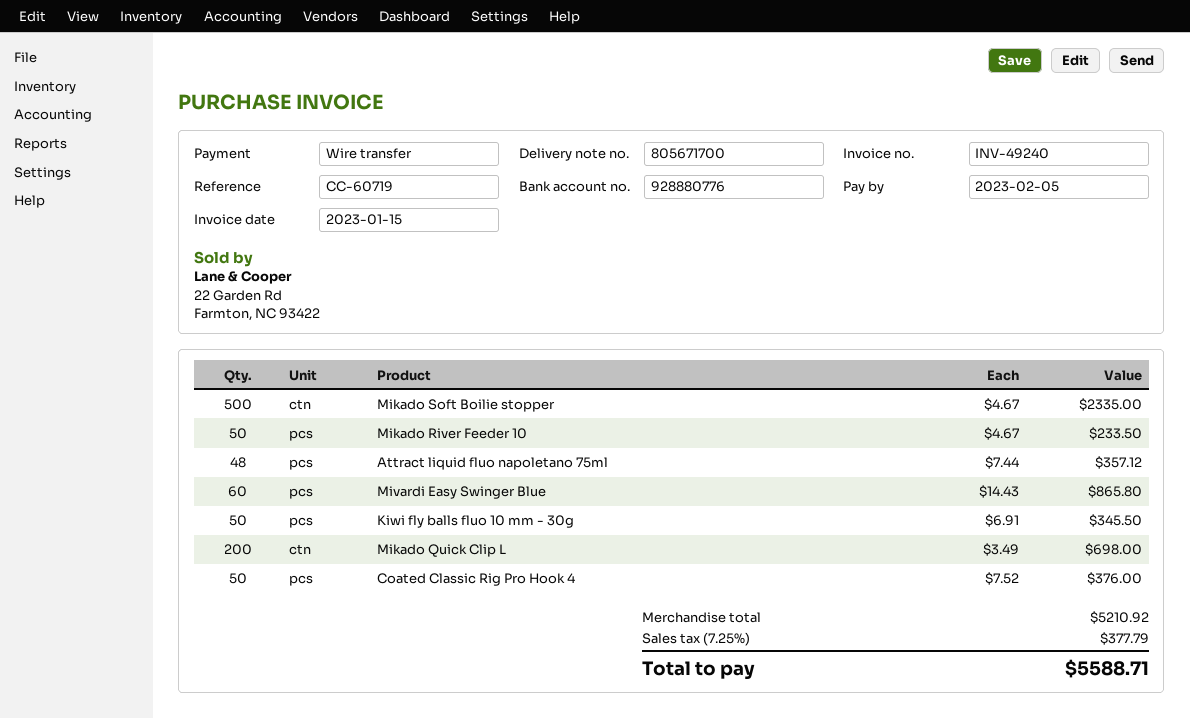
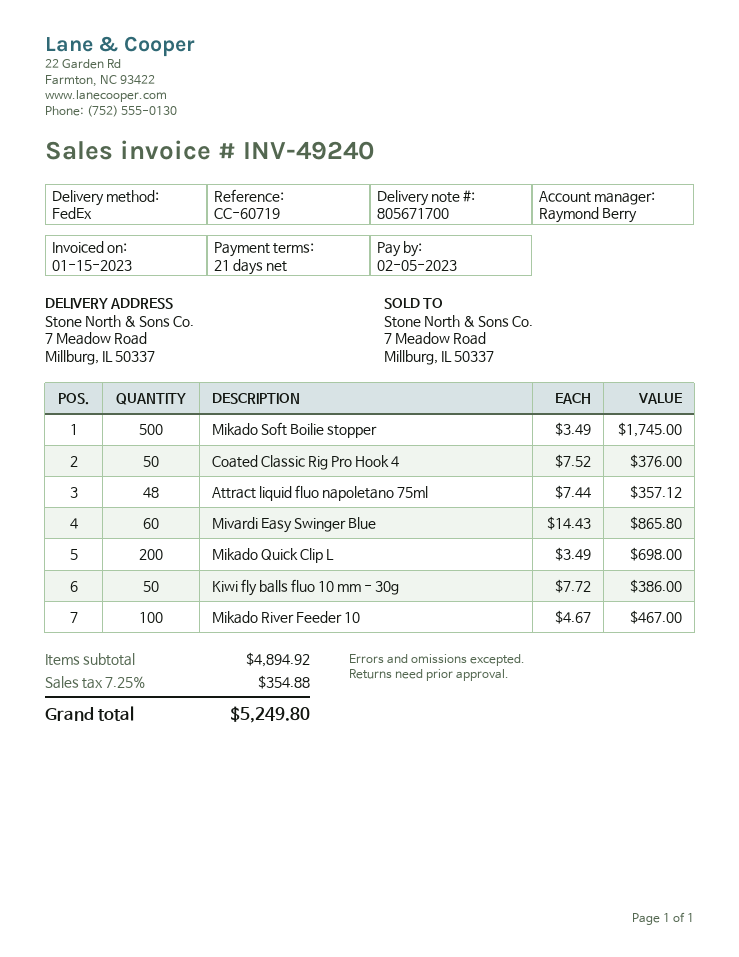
Mikado Soft Boilie stopper: 500 x 4.67 = 2335.00 -> 500 x 3.49 = 1745.00
Mikado River Feeder 10: 50 x 4.67 = 233.50 -> 100 x 4.67 = 467.00
Kiwi fly balls fluo 10 mm - 30g: 50 x 6.91 = 345.50 -> 50 x 7.72 = 386.00
subtotal: 5210.92 -> 4894.92
tax: 7.25% = 377.79 -> 7.25% = 354.88
total: 5588.71 -> 5249.80

